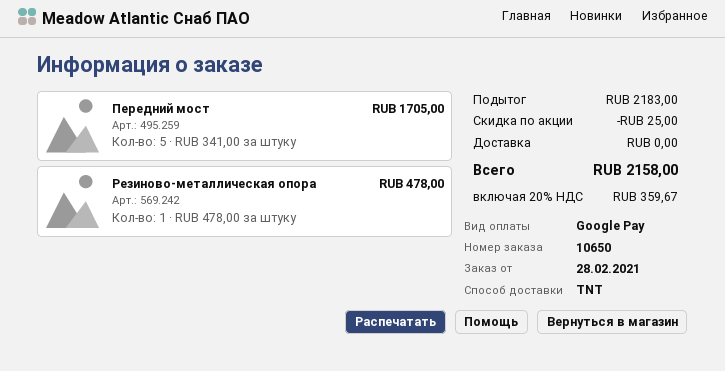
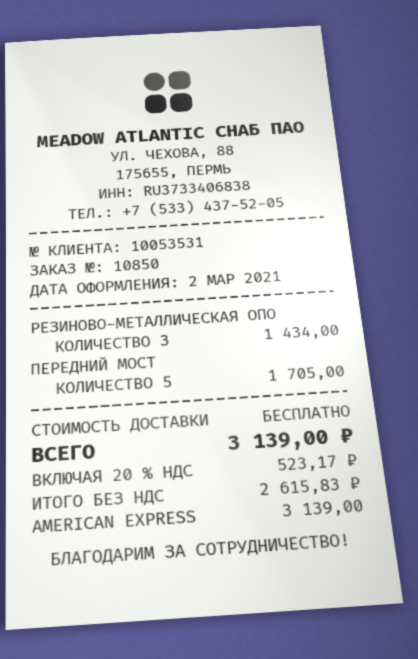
order number: 10650 -> 10850
order date: 2021-02-28 -> 2021-03-02
payment method: Google Pay -> American Express
Резиново-металлическая опора: 1 for 478.00 -> 3 for 1434.00
discount: 25.00 -> none
tax: 20% = 359.67 -> 20% = 523.17
total: 2158.00 -> 3139.00

